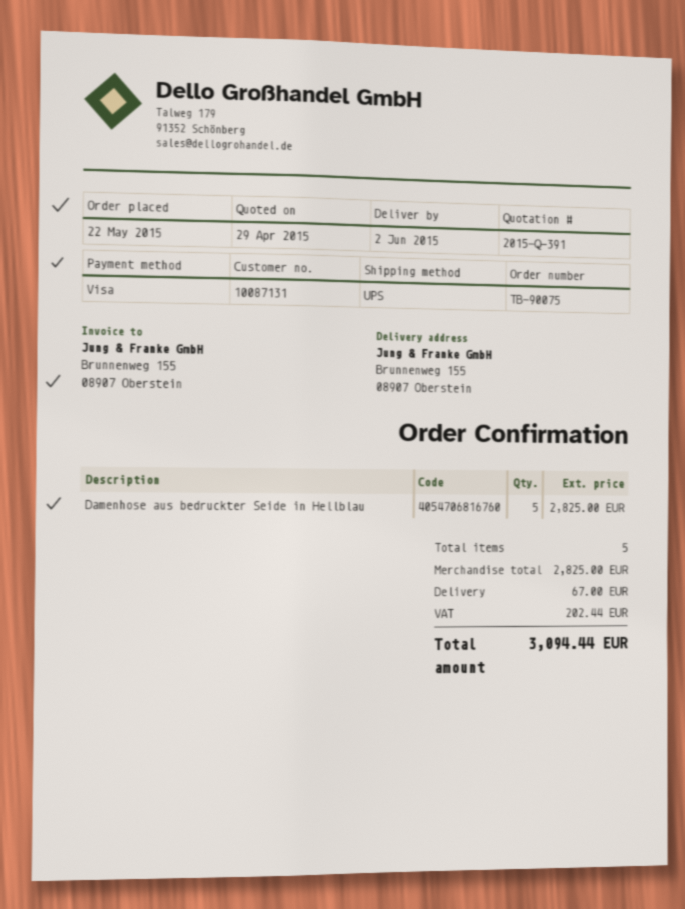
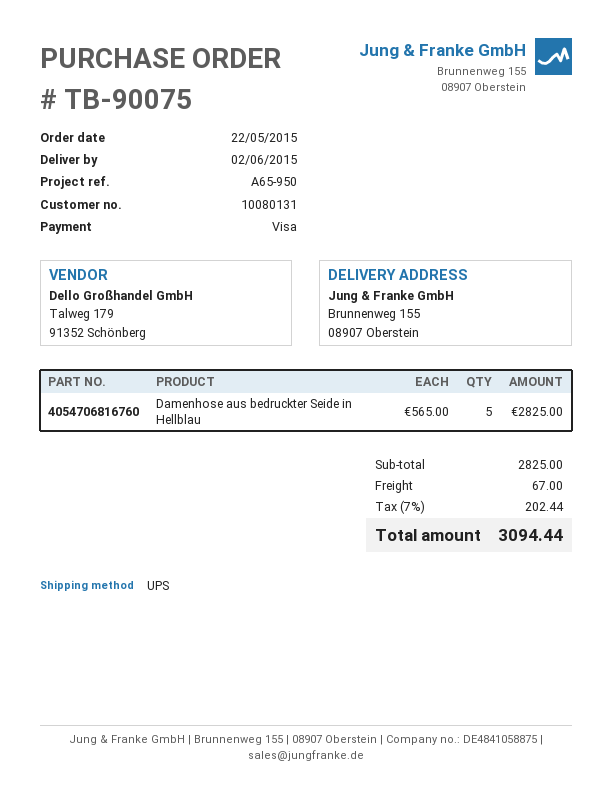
customer number: 10087131 -> 10080131

